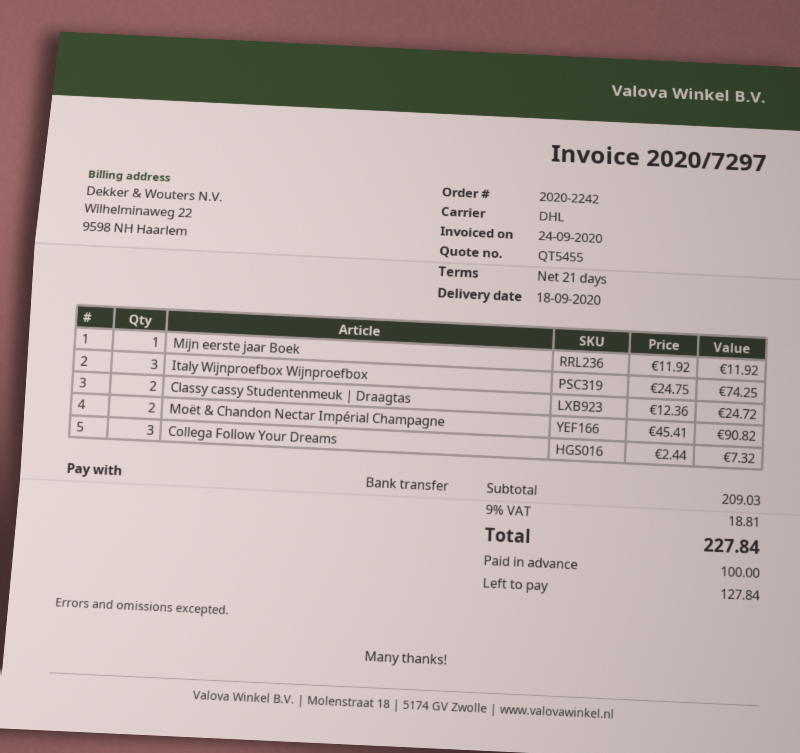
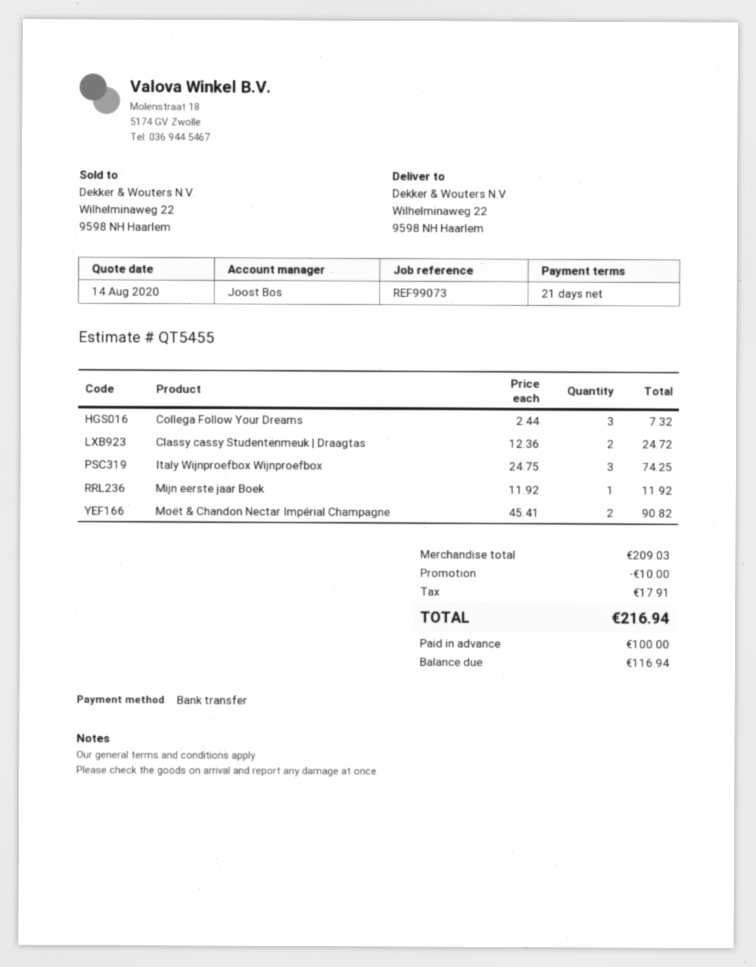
discount: none -> 10.00
tax: 18.81 -> 17.91
total: 227.84 -> 216.94
balance: 127.84 -> 116.94

